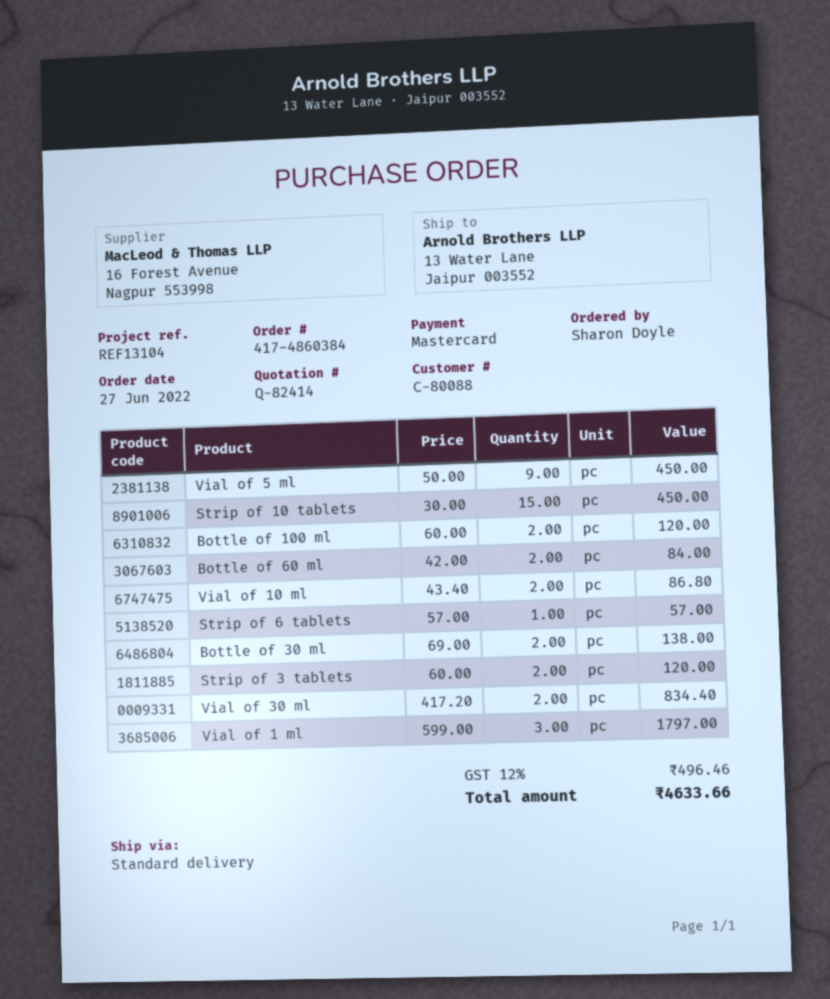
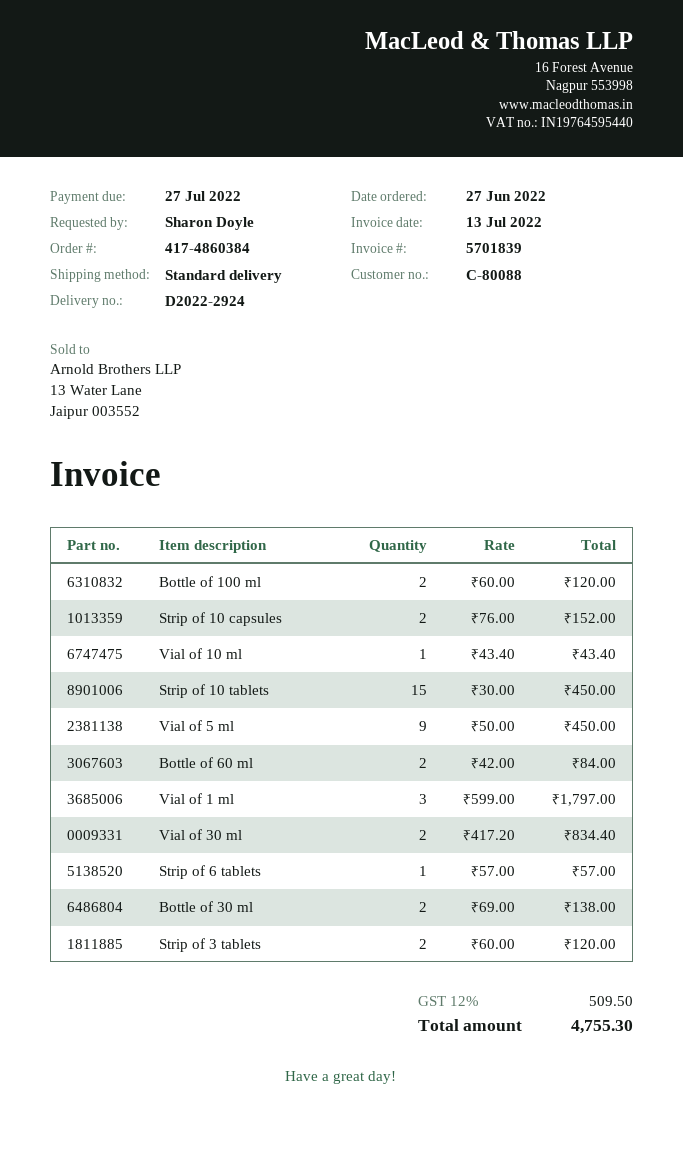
Vial of 10 ml: 2 x 43.40 = 86.80 -> 1 x 43.40 = 43.40
Strip of 10 capsules: none -> 2 x 76.00 = 152.00
tax: 12% = 496.46 -> 12% = 509.50
total: 4633.66 -> 4755.30

